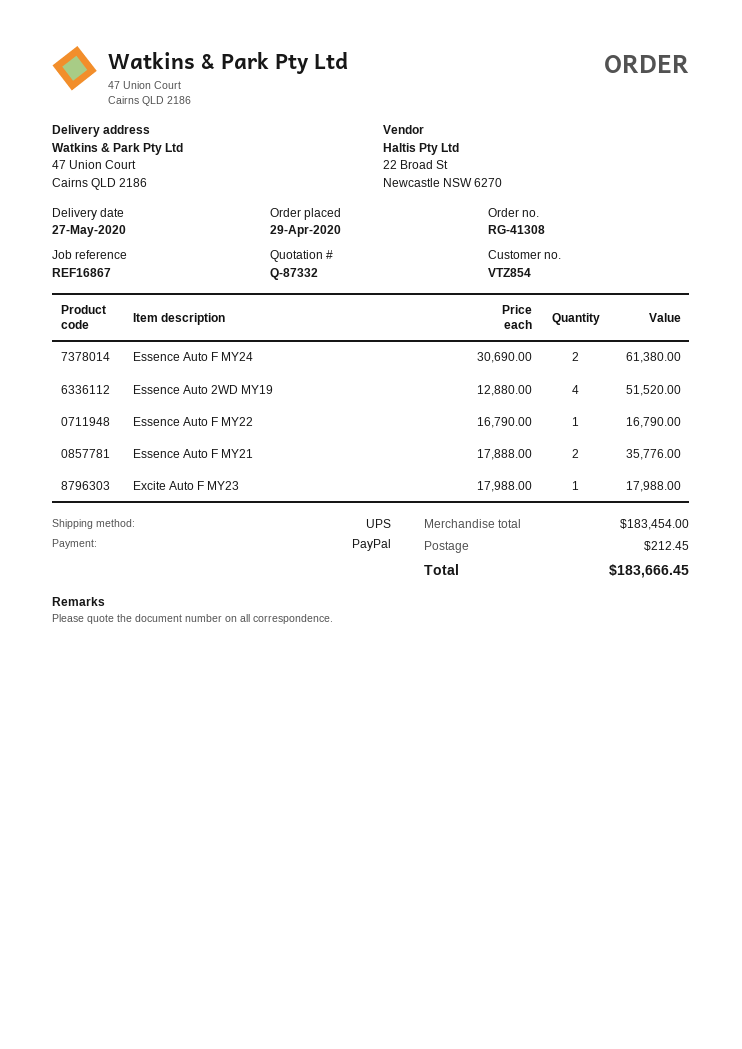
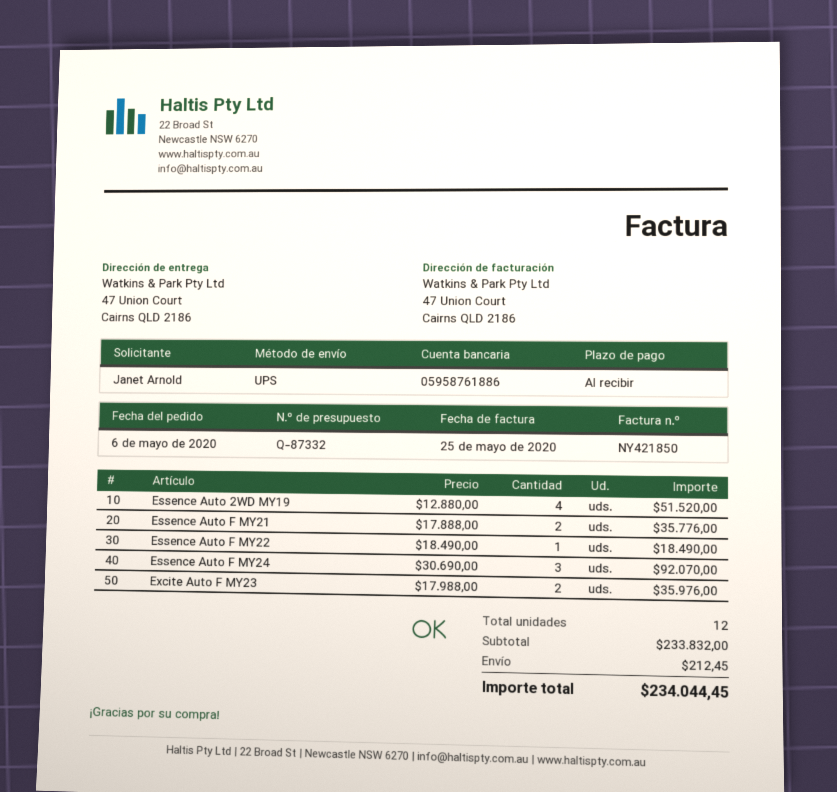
order date: 2020-04-29 -> 2020-05-06
Essence Auto F MY24: 2 x 30690.00 = 61380.00 -> 3 x 30690.00 = 92070.00
Essence Auto F MY22: 1 x 16790.00 = 16790.00 -> 1 x 18490.00 = 18490.00
Excite Auto F MY23: 1 x 17988.00 = 17988.00 -> 2 x 17988.00 = 35976.00
subtotal: 183454.00 -> 233832.00
total: 183666.45 -> 234044.45

